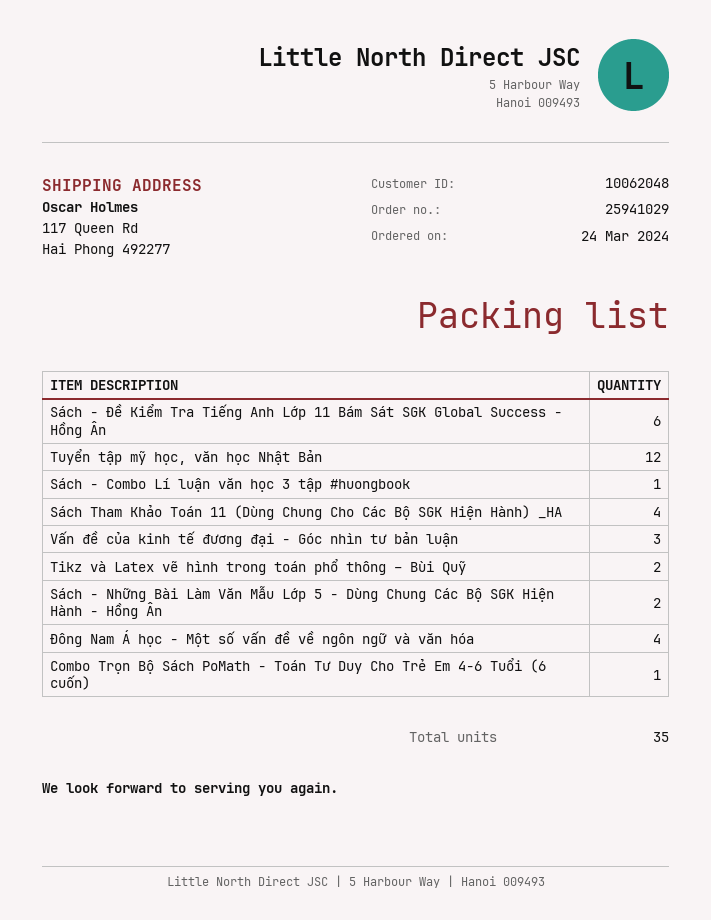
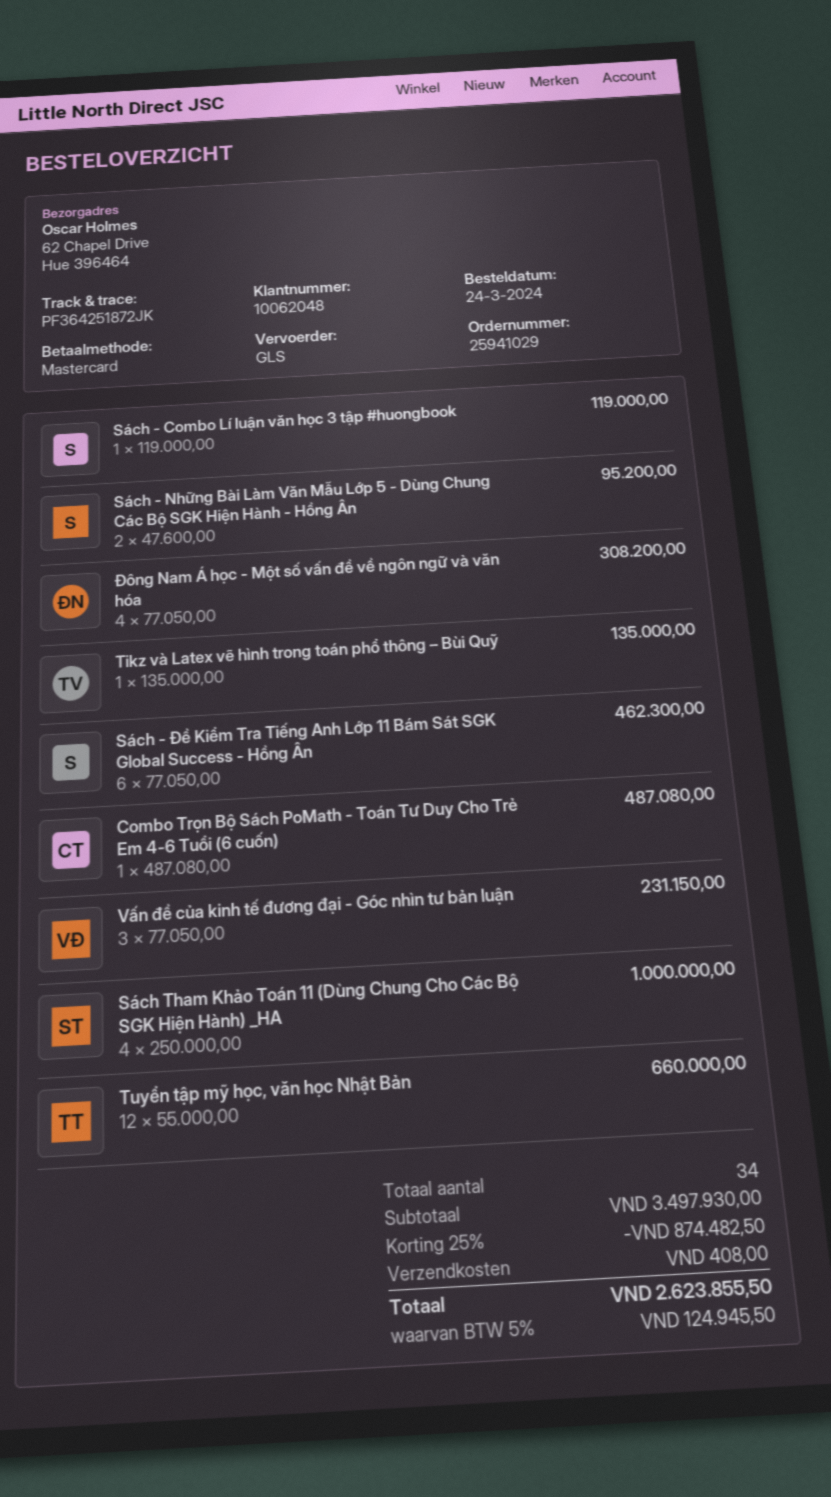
ship to: 117 Queen Rd, Hai Phong 492277 -> 62 Chapel Drive, Hue 396464
Tikz và Latex vẽ hình trong toán phổ thông – Bùi Quỹ: 2 -> 1
total quantity: 35 -> 34

